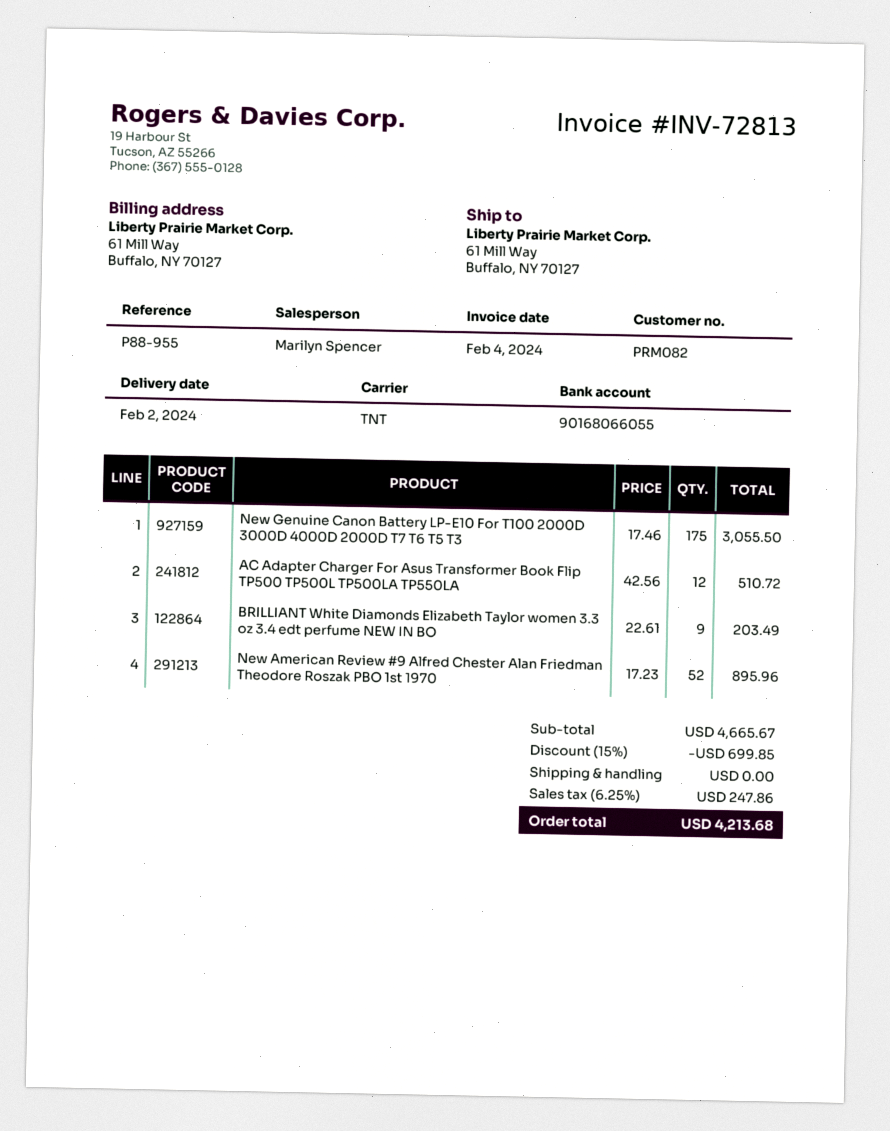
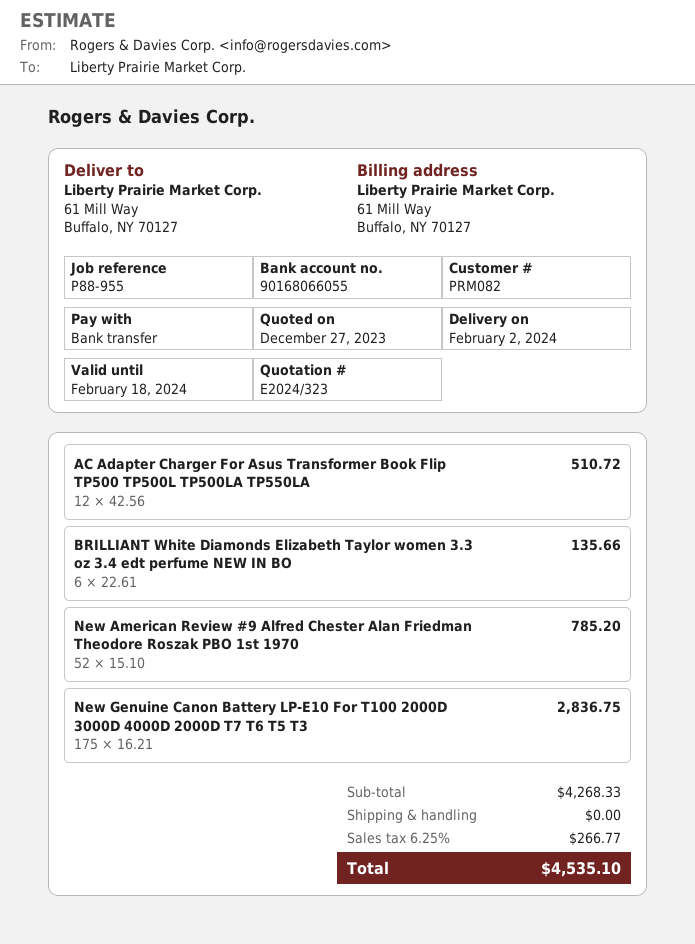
New Genuine Canon Battery LP-E10 For T100 2000D 3000D 4000D 2000D T7 T6 T5 T3: 175 x 17.46 = 3055.50 -> 175 x 16.21 = 2836.75
BRILLIANT White Diamonds Elizabeth Taylor women 3.3 oz 3.4 edt perfume NEW IN BO: 9 x 22.61 = 203.49 -> 6 x 22.61 = 135.66
New American Review #9 Alfred Chester Alan Friedman Theodore Roszak PBO 1st 1970: 52 x 17.23 = 895.96 -> 52 x 15.10 = 785.20
subtotal: 4665.67 -> 4268.33
discount: 15% = 699.85 -> none
tax: 6.25% = 247.86 -> 6.25% = 266.77
total: 4213.68 -> 4535.10

